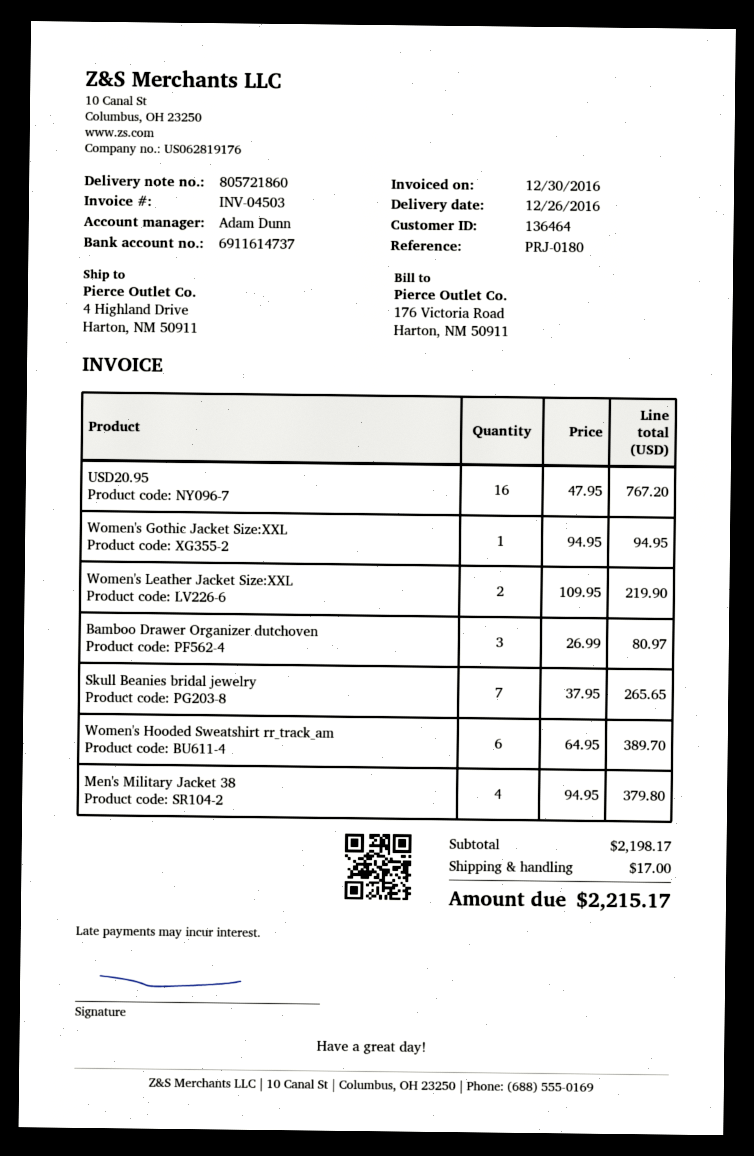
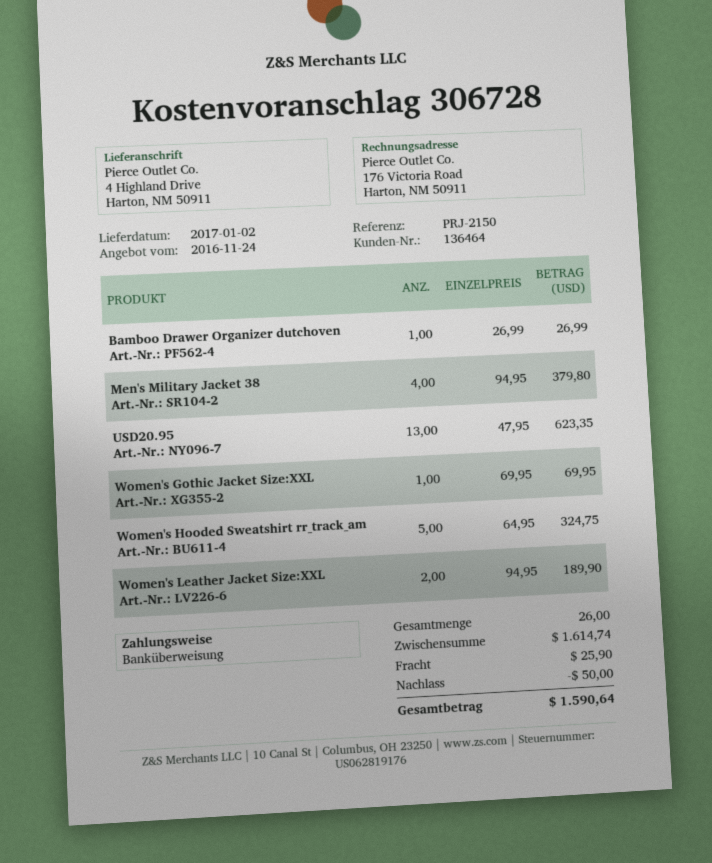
delivery date: 2016-12-26 -> 2017-01-02
reference: PRJ-0180 -> PRJ-2150
USD20.95: 16 x 47.95 = 767.20 -> 13 x 47.95 = 623.35
Women's Gothic Jacket Size:XXL: 1 x 94.95 = 94.95 -> 1 x 69.95 = 69.95
Women's Leather Jacket Size:XXL: 2 x 109.95 = 219.90 -> 2 x 94.95 = 189.90
Bamboo Drawer Organizer dutchoven: 3 x 26.99 = 80.97 -> 1 x 26.99 = 26.99
Skull Beanies bridal jewelry: 7 x 37.95 = 265.65 -> none
Women's Hooded Sweatshirt rr_track_am: 6 x 64.95 = 389.70 -> 5 x 64.95 = 324.75
subtotal: 2198.17 -> 1614.74
discount: none -> 50.00
shipping: 17.00 -> 25.90
total: 2215.17 -> 1590.64

